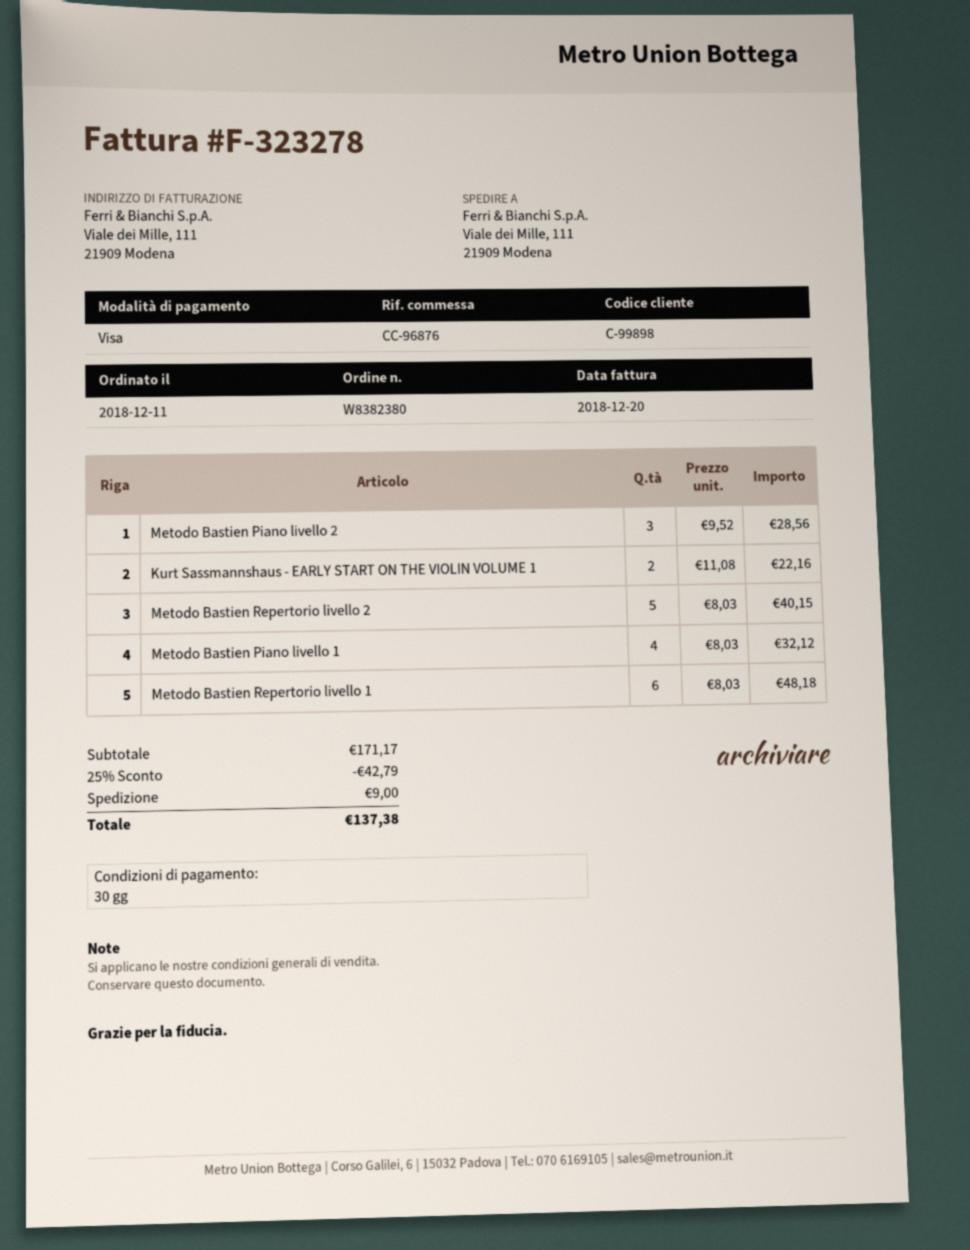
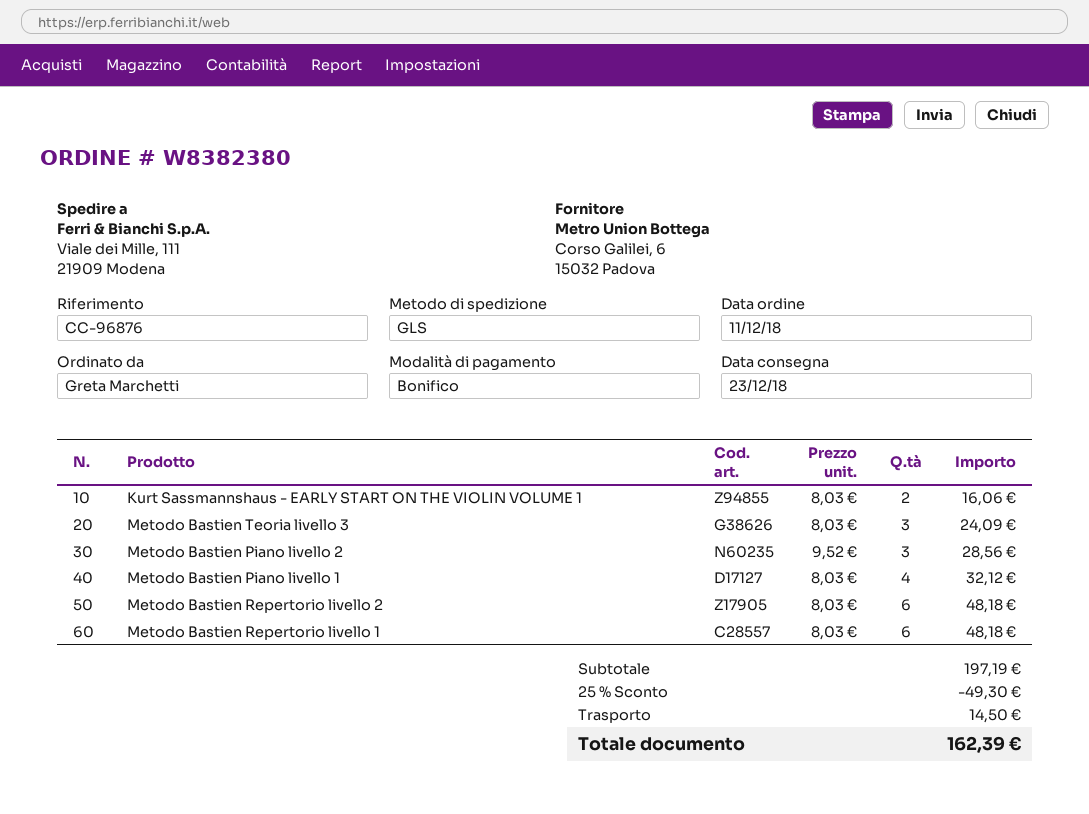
payment method: Visa -> bank transfer
Kurt Sassmannshaus - EARLY START ON THE VIOLIN VOLUME 1: 2 x 11.08 = 22.16 -> 2 x 8.03 = 16.06
Metodo Bastien Repertorio livello 2: 5 x 8.03 = 40.15 -> 6 x 8.03 = 48.18
Metodo Bastien Teoria livello 3: none -> 3 x 8.03 = 24.09
subtotal: 171.17 -> 197.19
discount: 25% = 42.79 -> 25% = 49.30
shipping: 9.00 -> 14.50
total: 137.38 -> 162.39

